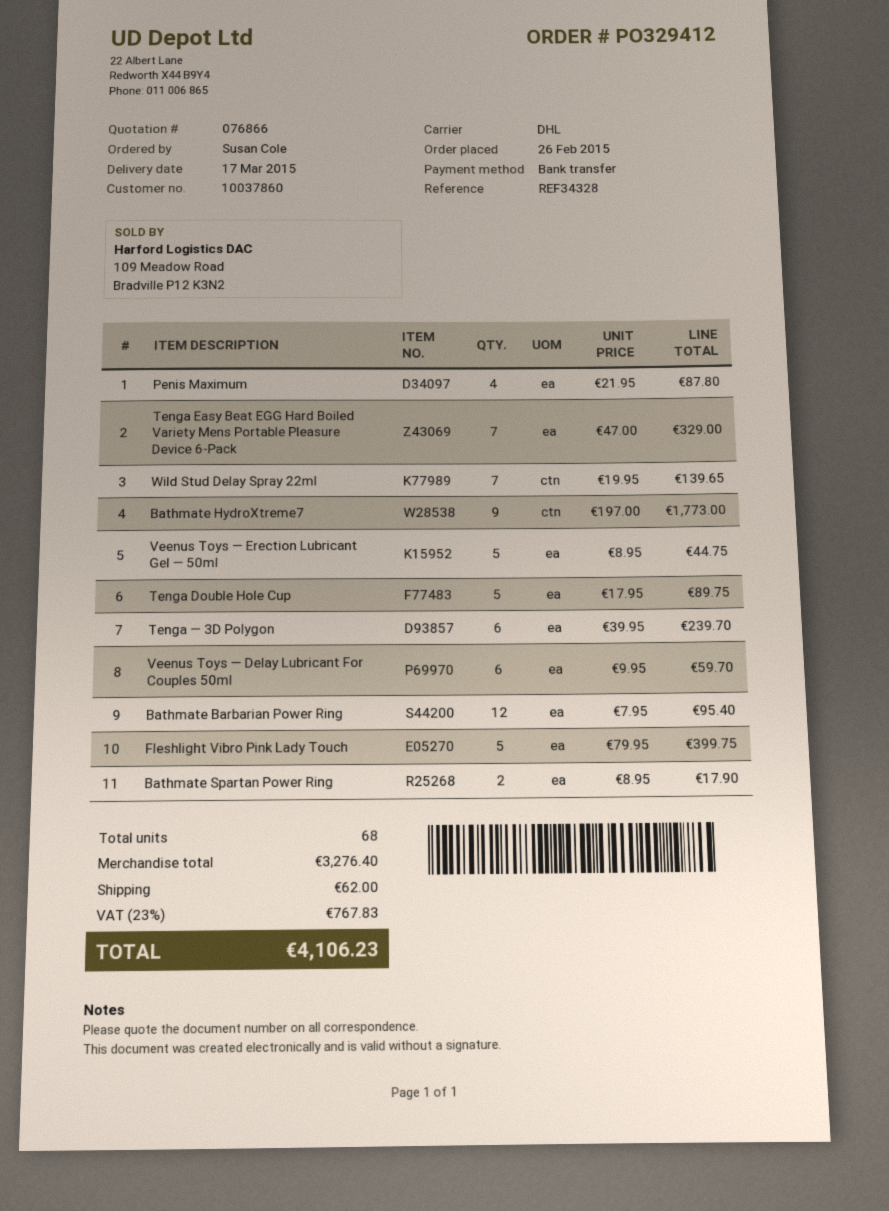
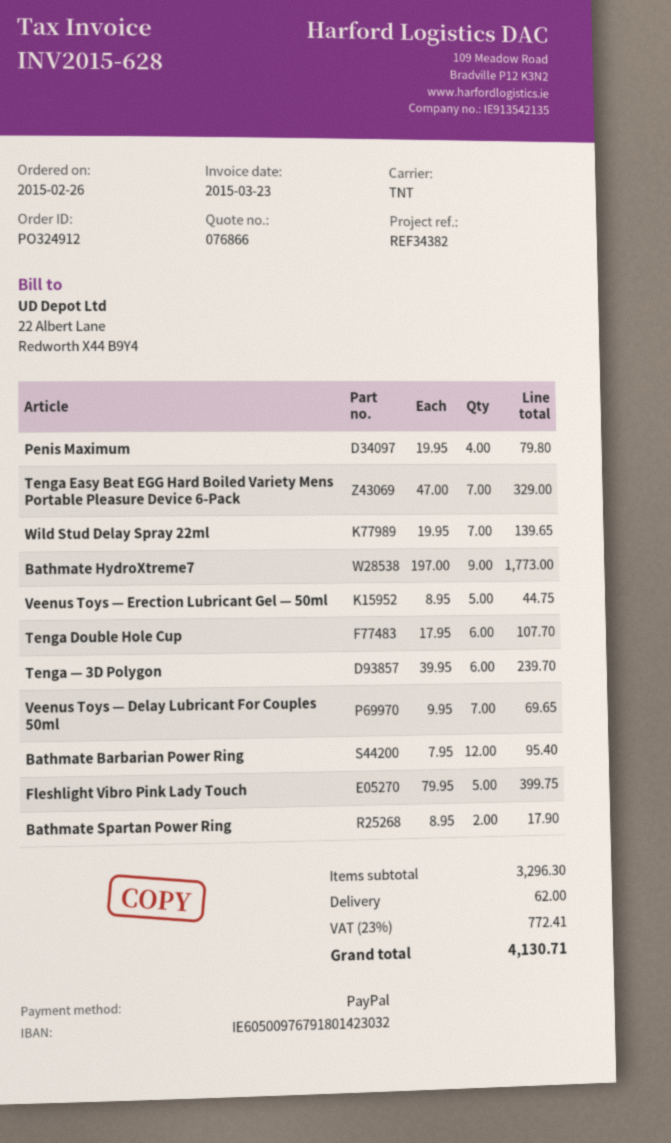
order number: PO329412 -> PO324912
reference: REF34328 -> REF34382
payment method: bank transfer -> PayPal
shipping method: DHL -> TNT
Penis Maximum: 4 x 21.95 = 87.80 -> 4 x 19.95 = 79.80
Tenga Double Hole Cup: 5 x 17.95 = 89.75 -> 6 x 17.95 = 107.70
Veenus Toys — Delay Lubricant For Couples 50ml: 6 x 9.95 = 59.70 -> 7 x 9.95 = 69.65
subtotal: 3276.40 -> 3296.30
tax: 23% = 767.83 -> 23% = 772.41
total: 4106.23 -> 4130.71

